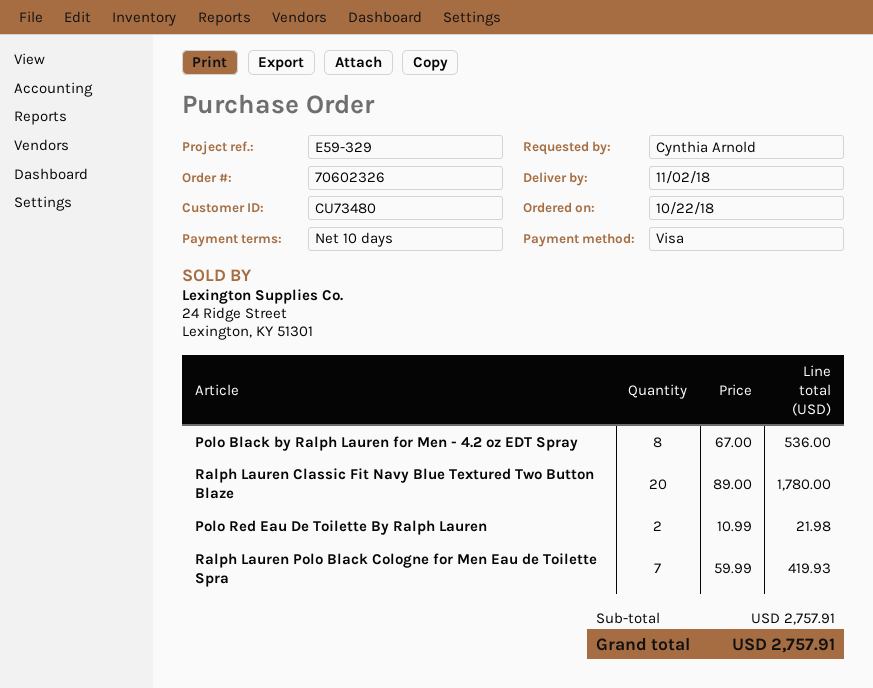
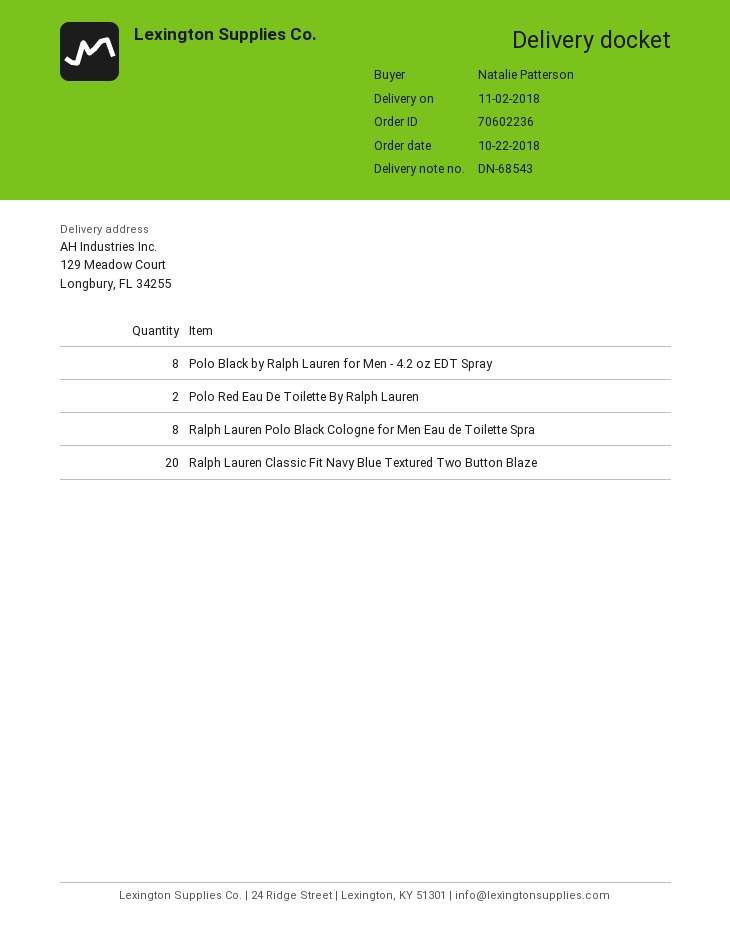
order number: 70602326 -> 70602236
ordered by: Cynthia Arnold -> Natalie Patterson
Ralph Lauren Polo Black Cologne for Men Eau de Toilette Spra: 7 -> 8

